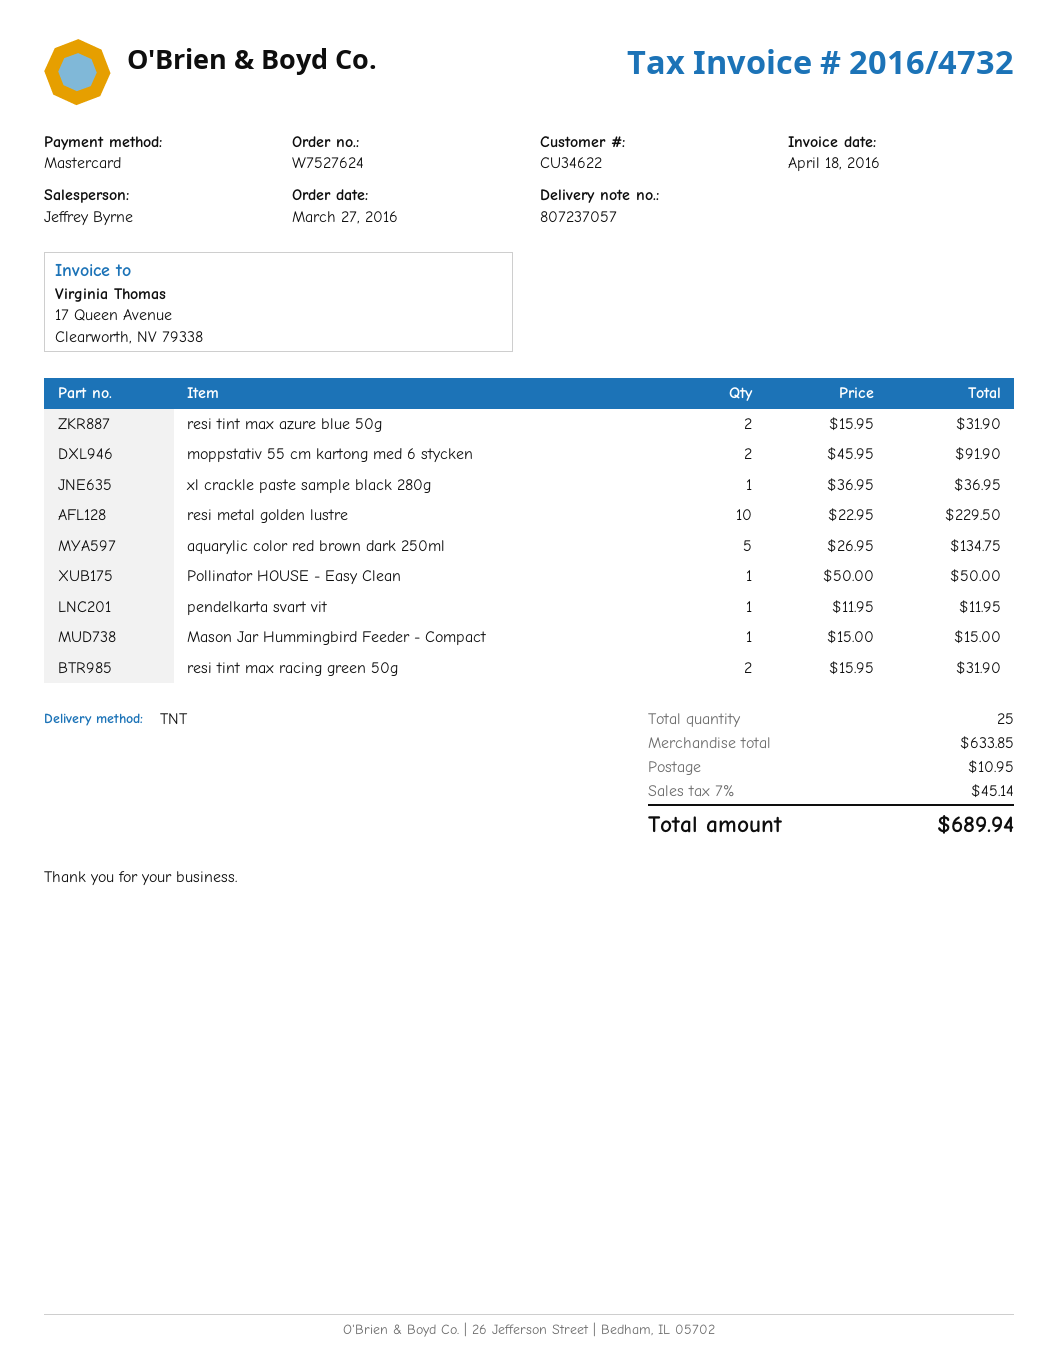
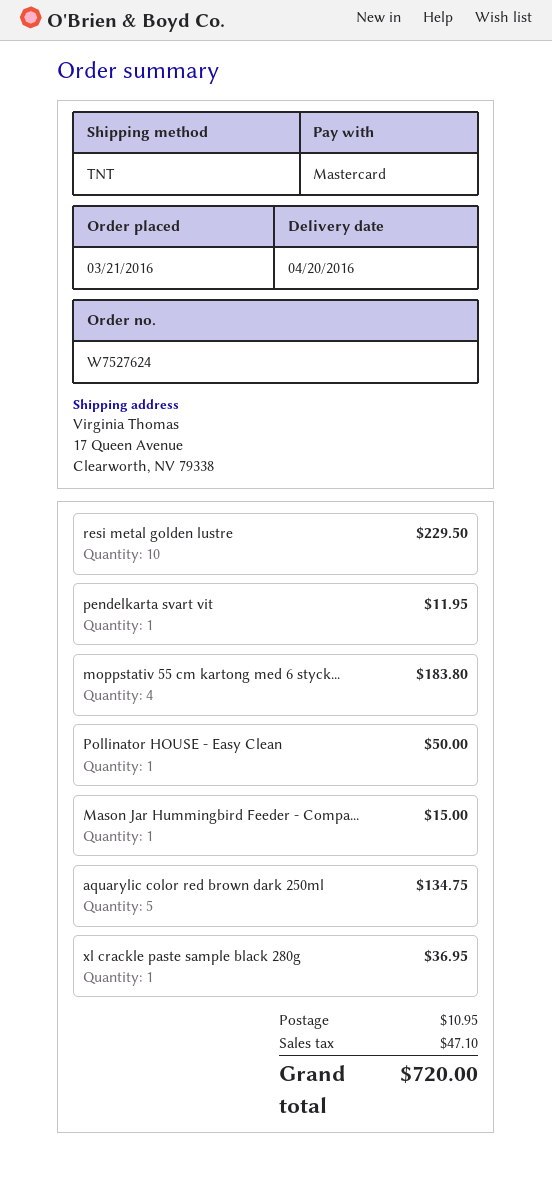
order date: 2016-03-27 -> 2016-03-21
resi tint max azure blue 50g: 2 for 31.90 -> none
moppstativ 55 cm kartong med 6 stycken: 2 for 91.90 -> 4 for 183.80
resi tint max racing green 50g: 2 for 31.90 -> none
tax: 45.14 -> 47.10
total: 689.94 -> 720.00

